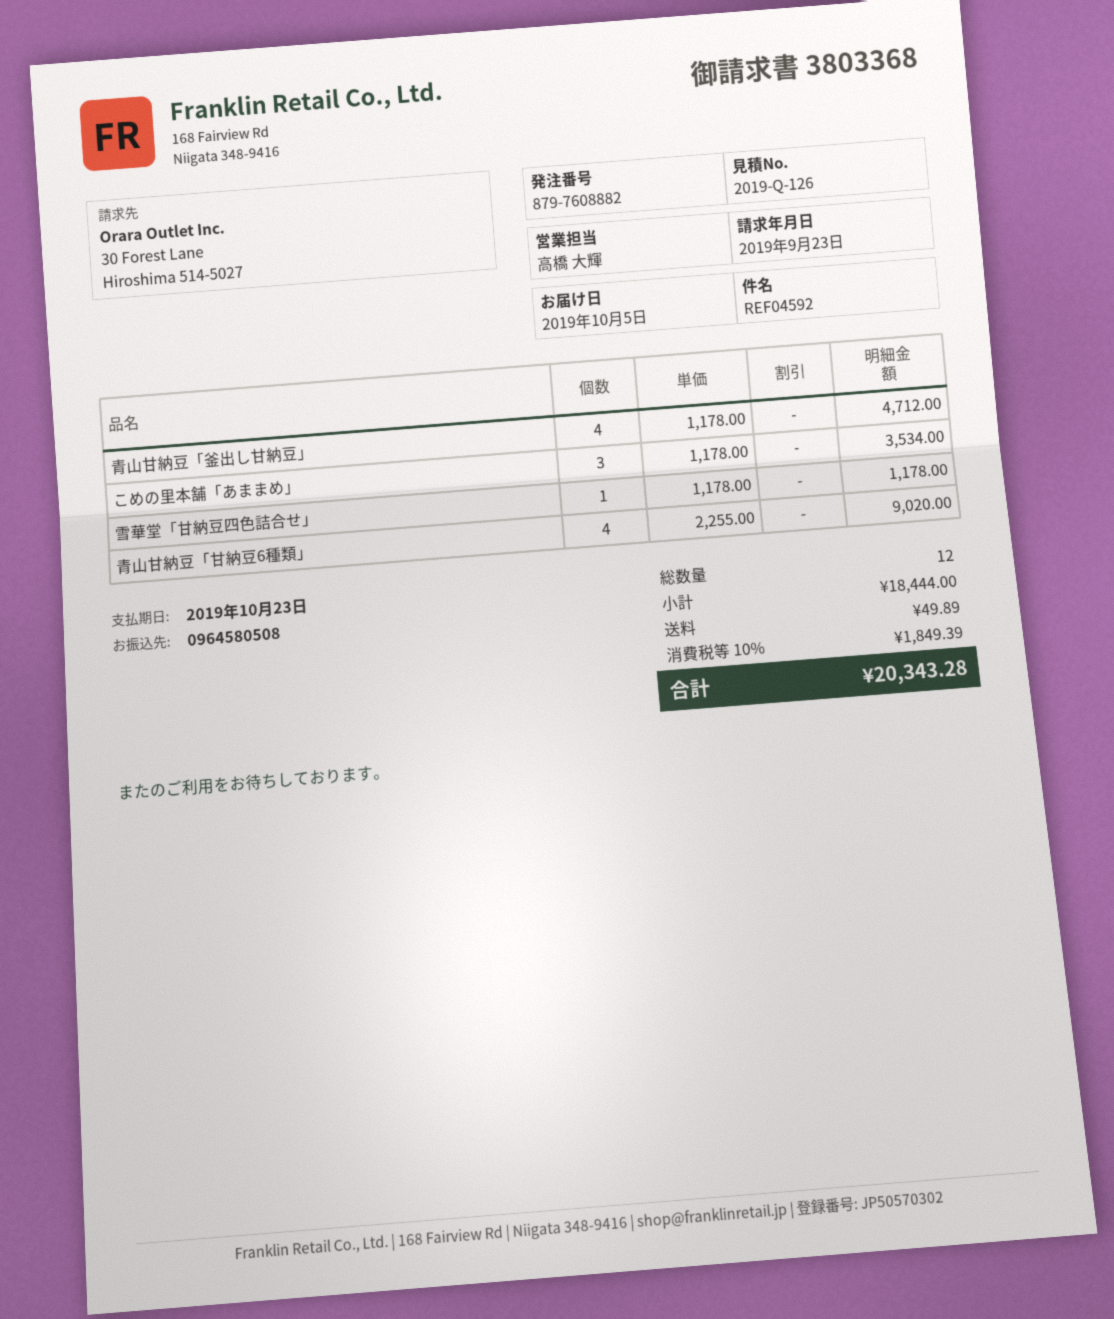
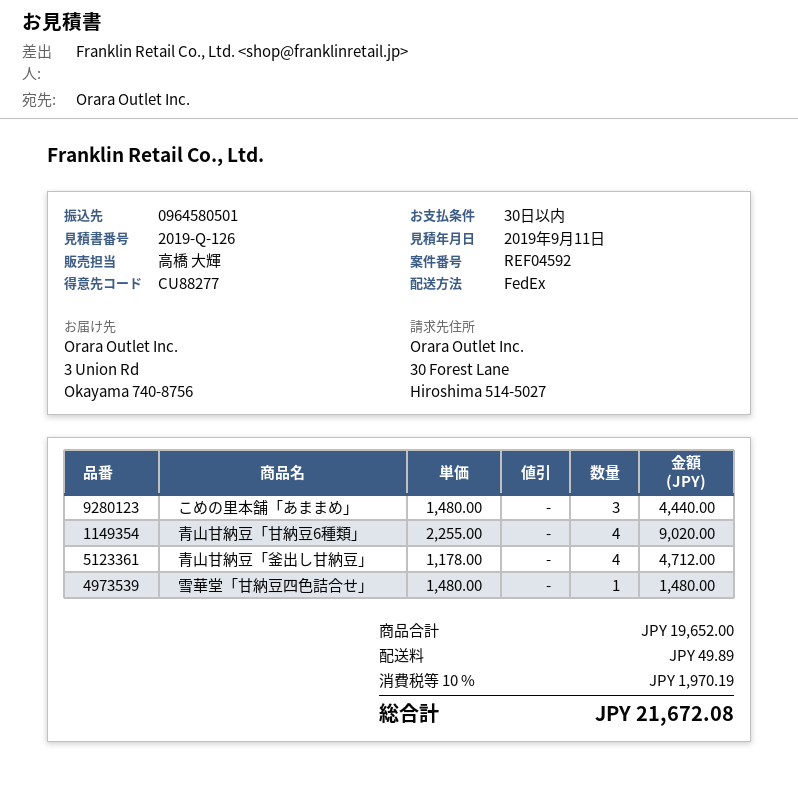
bank account: 0964580508 -> 0964580501
こめの里本舗「あままめ」: 3 x 1178.00 = 3534.00 -> 3 x 1480.00 = 4440.00
雪華堂「甘納豆四色詰合せ」: 1 x 1178.00 = 1178.00 -> 1 x 1480.00 = 1480.00
subtotal: 18444.00 -> 19652.00
tax: 10% = 1849.39 -> 10% = 1970.19
total: 20343.28 -> 21672.08

